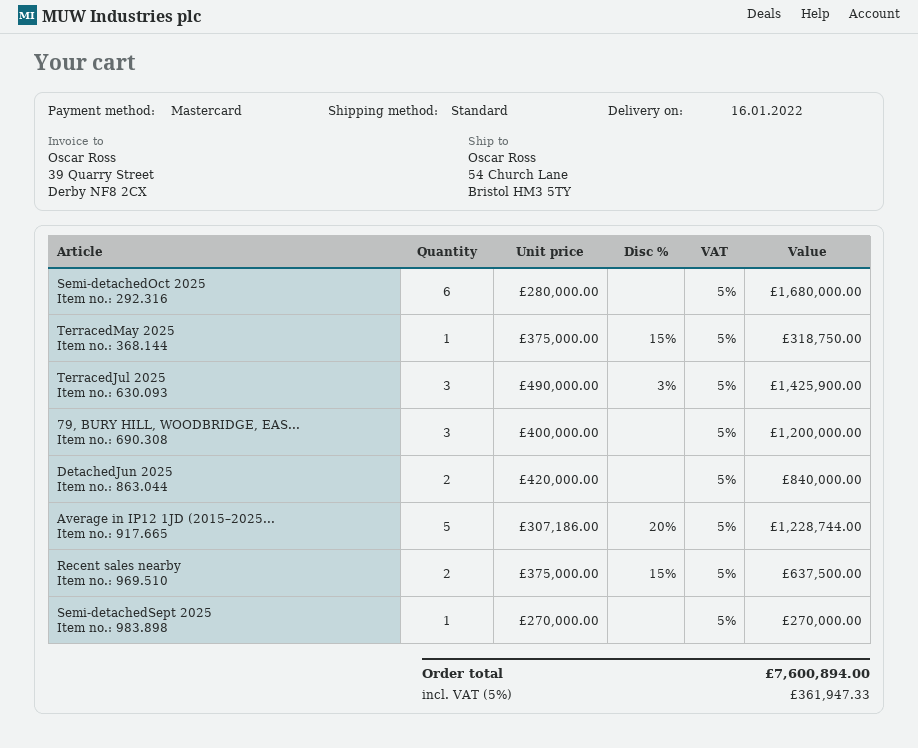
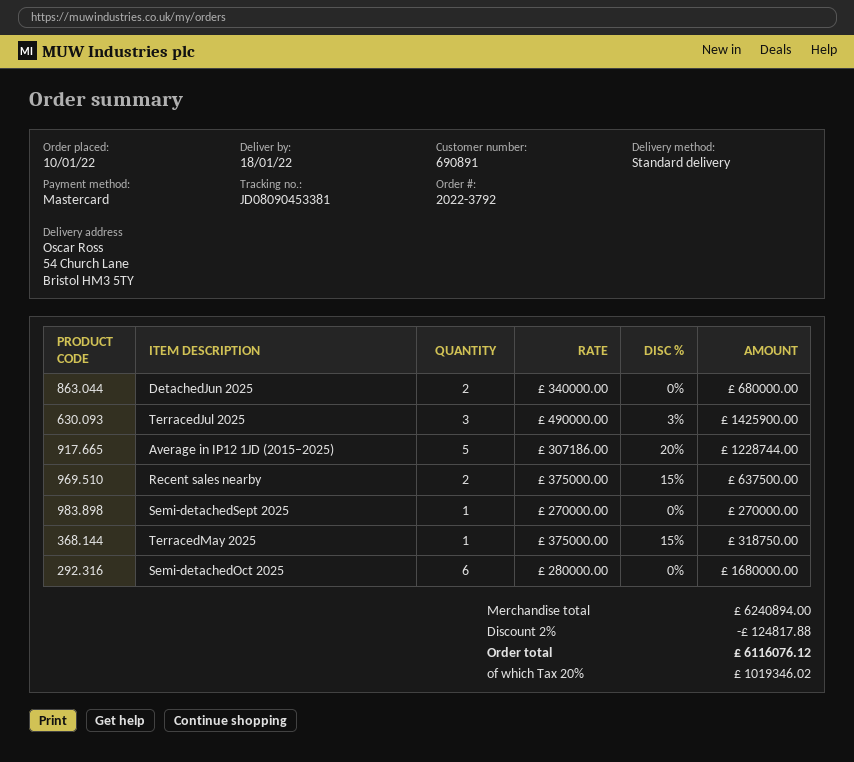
delivery date: 2022-01-16 -> 2022-01-18
79, BURY HILL, WOODBRIDGE, EAS...: 3 x 400000.00 = 1200000.00 -> none
DetachedJun 2025: 2 x 420000.00 = 840000.00 -> 2 x 340000.00 = 680000.00
discount: none -> 2% = 124817.88
tax: 5% = 361947.33 -> 20% = 1019346.02
total: 7600894.00 -> 6116076.12

